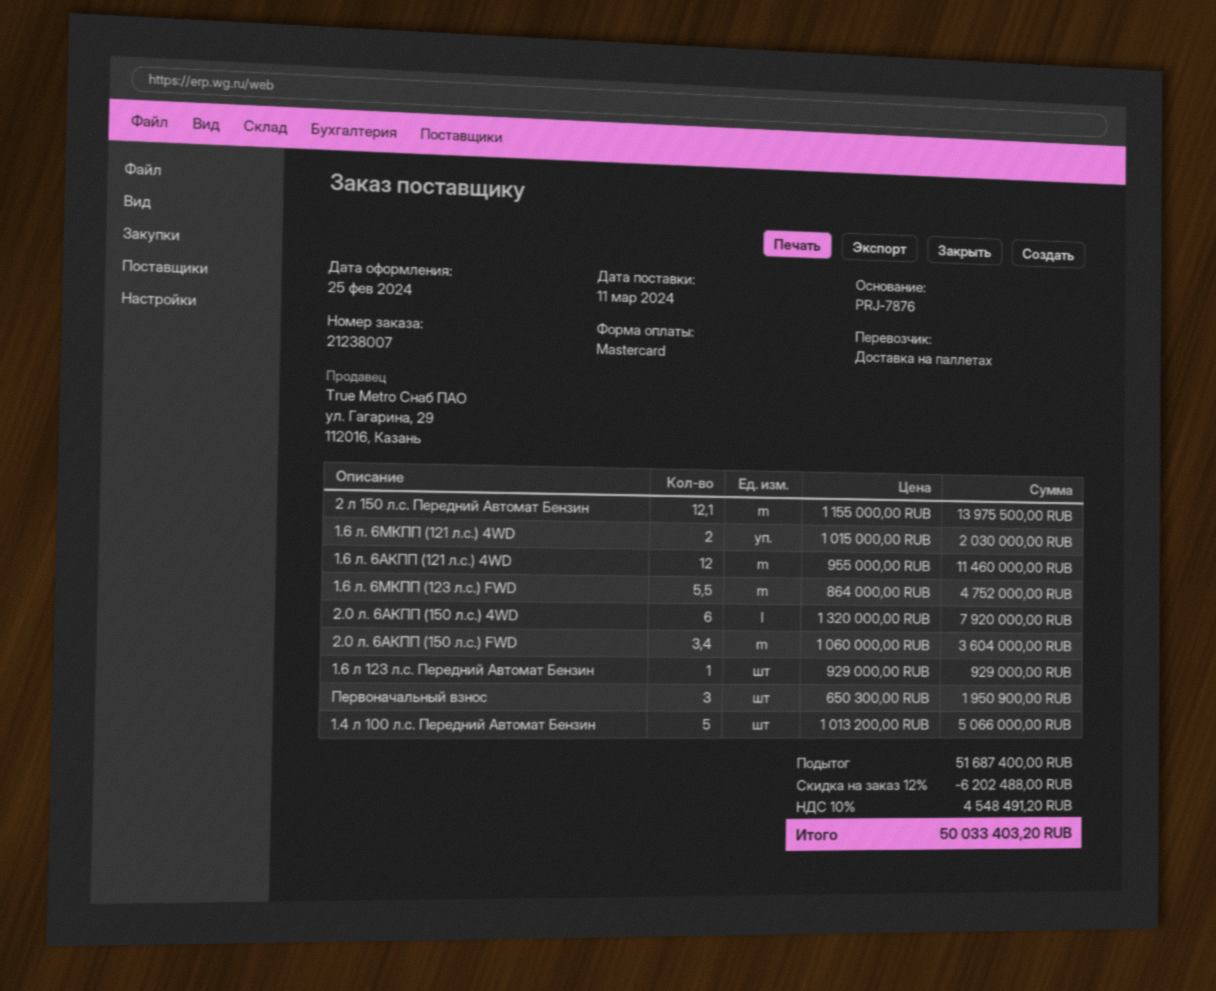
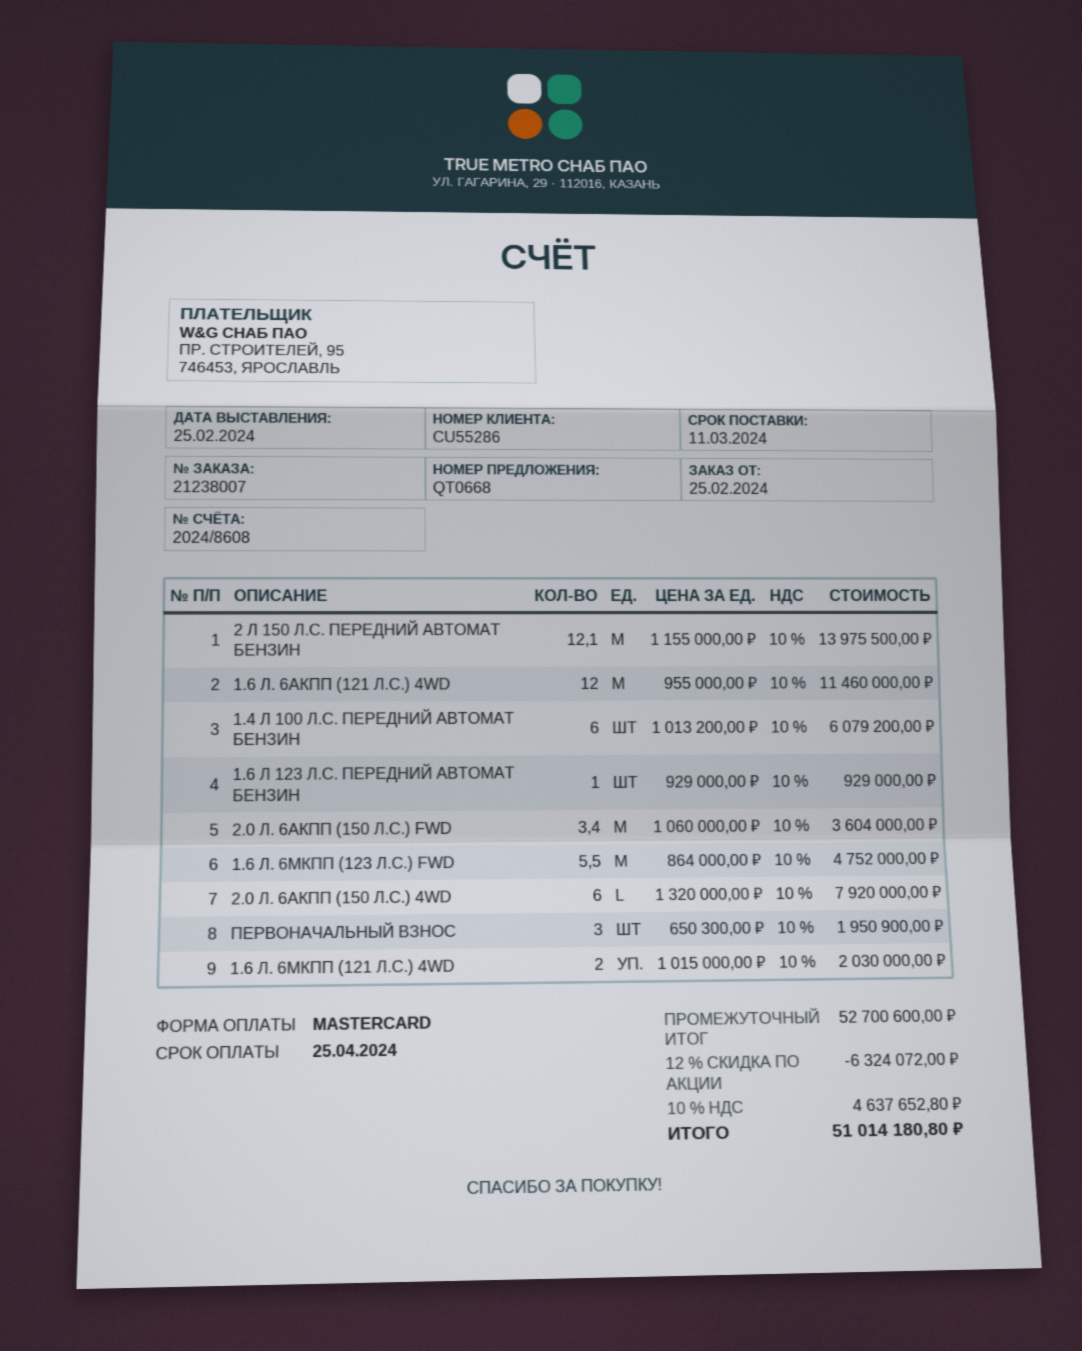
1.4 л 100 л.с. Передний Автомат Бензин: 5 x 1013200.00 = 5066000.00 -> 6 x 1013200.00 = 6079200.00
subtotal: 51687400.00 -> 52700600.00
discount: 12% = 6202488.00 -> 12% = 6324072.00
tax: 10% = 4548491.20 -> 10% = 4637652.80
total: 50033403.20 -> 51014180.80

